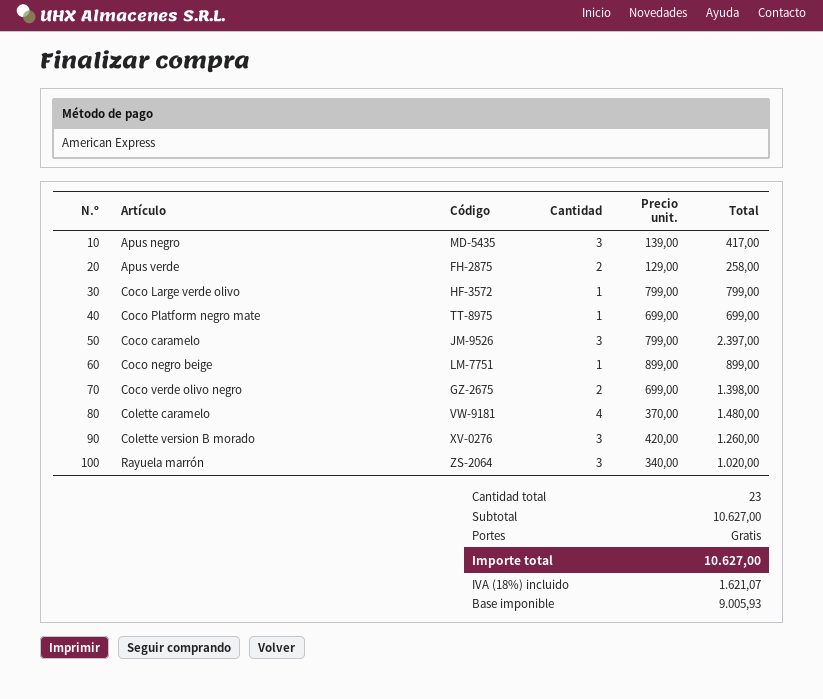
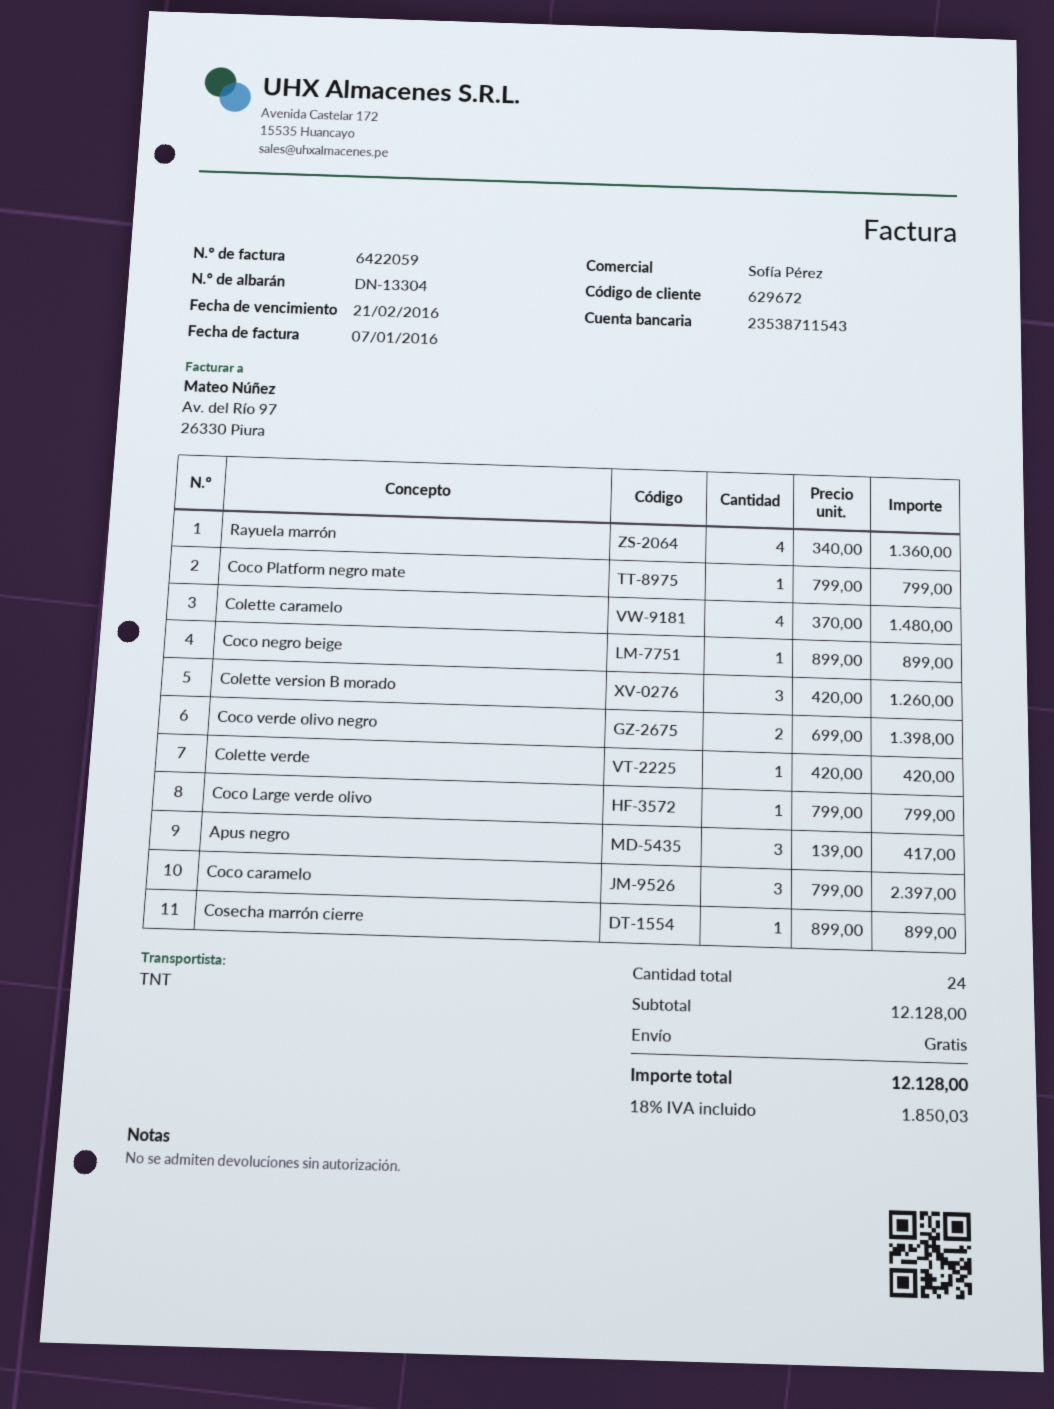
Apus verde: 2 x 129.00 = 258.00 -> none
Coco Platform negro mate: 1 x 699.00 = 699.00 -> 1 x 799.00 = 799.00
Rayuela marrón: 3 x 340.00 = 1020.00 -> 4 x 340.00 = 1360.00
Colette verde: none -> 1 x 420.00 = 420.00
Cosecha marrón cierre: none -> 1 x 899.00 = 899.00
total quantity: 23 -> 24
subtotal: 10627.00 -> 12128.00
tax: 18% = 1621.07 -> 18% = 1850.03
total: 10627.00 -> 12128.00

